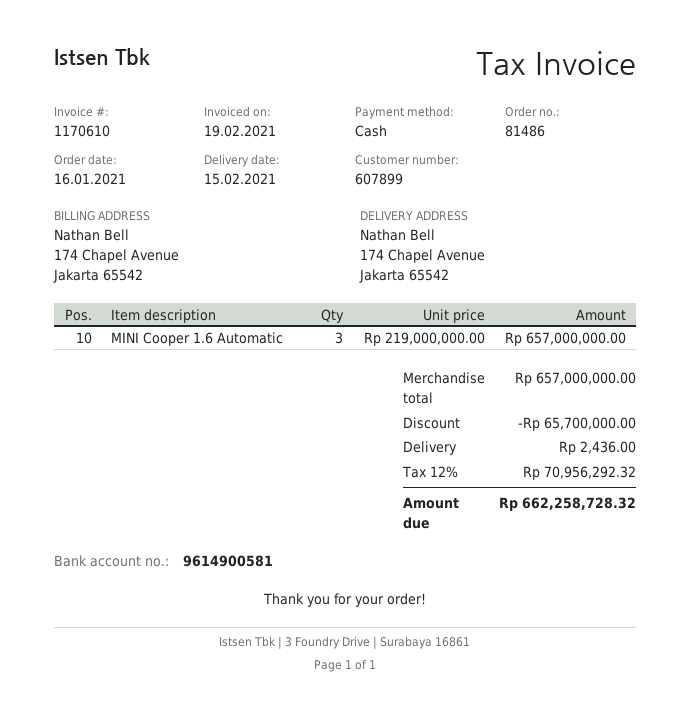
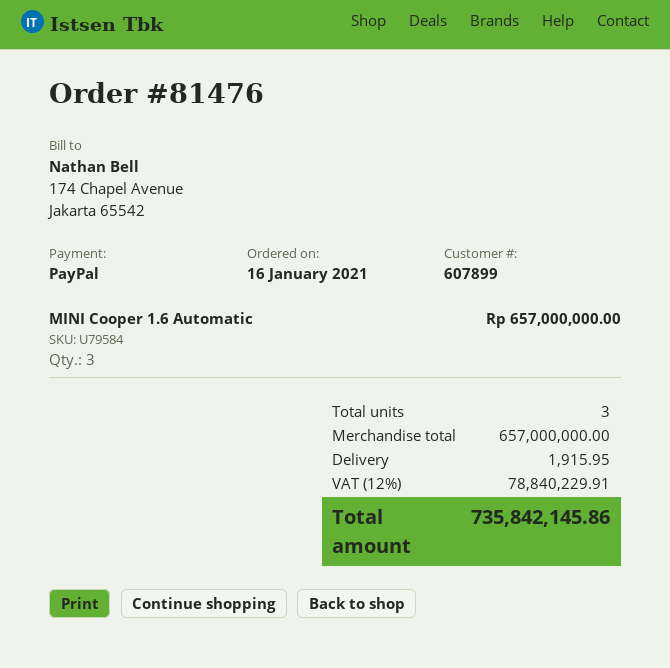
order number: 81486 -> 81476
payment method: cash -> PayPal
discount: 65700000.00 -> none
shipping: 2436.00 -> 1915.95
tax: 12% = 70956292.32 -> 12% = 78840229.91
total: 662258728.32 -> 735842145.86

